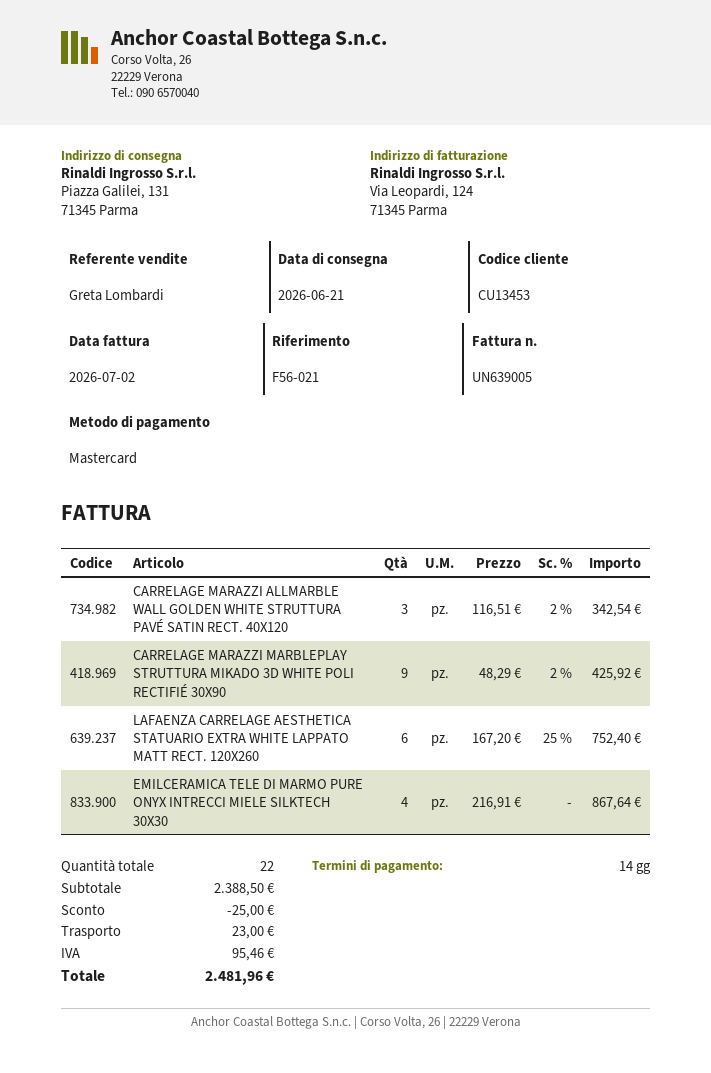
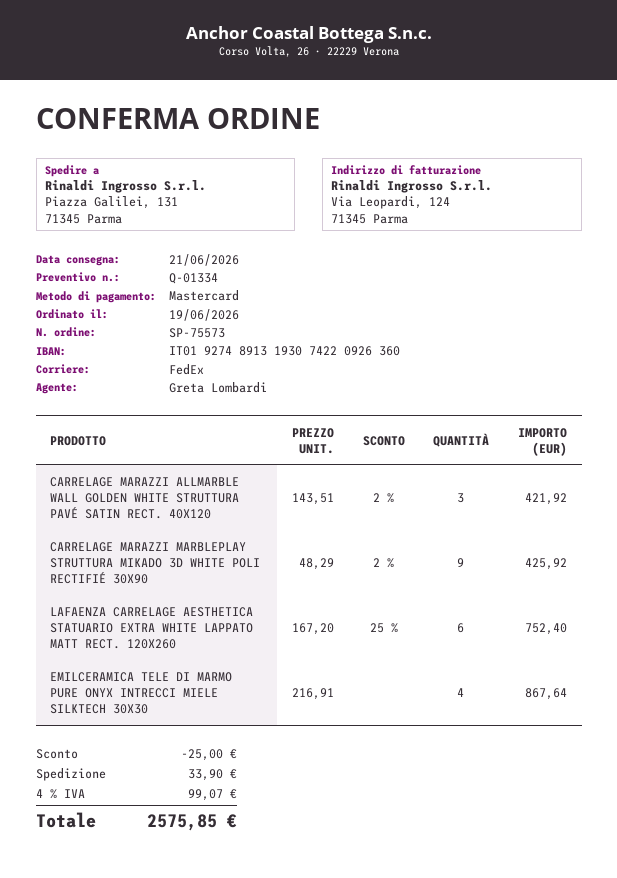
CARRELAGE MARAZZI ALLMARBLE WALL GOLDEN WHITE STRUTTURA PAVÉ SATIN RECT. 40X120: 3 x 116.51 - 2% = 342.54 -> 3 x 143.51 - 2% = 421.92
shipping: 23.00 -> 33.90
tax: 95.46 -> 99.07
total: 2481.96 -> 2575.85

